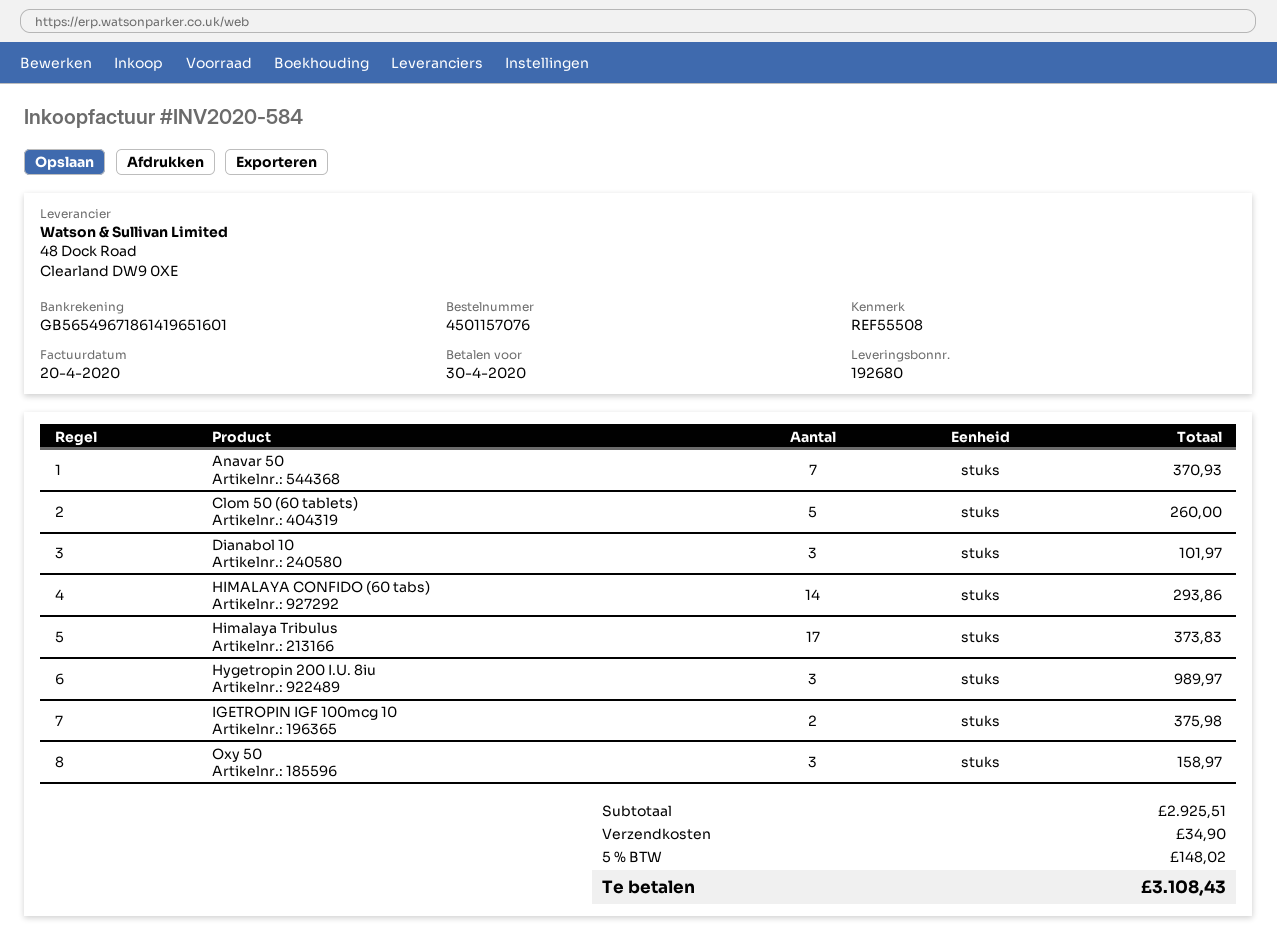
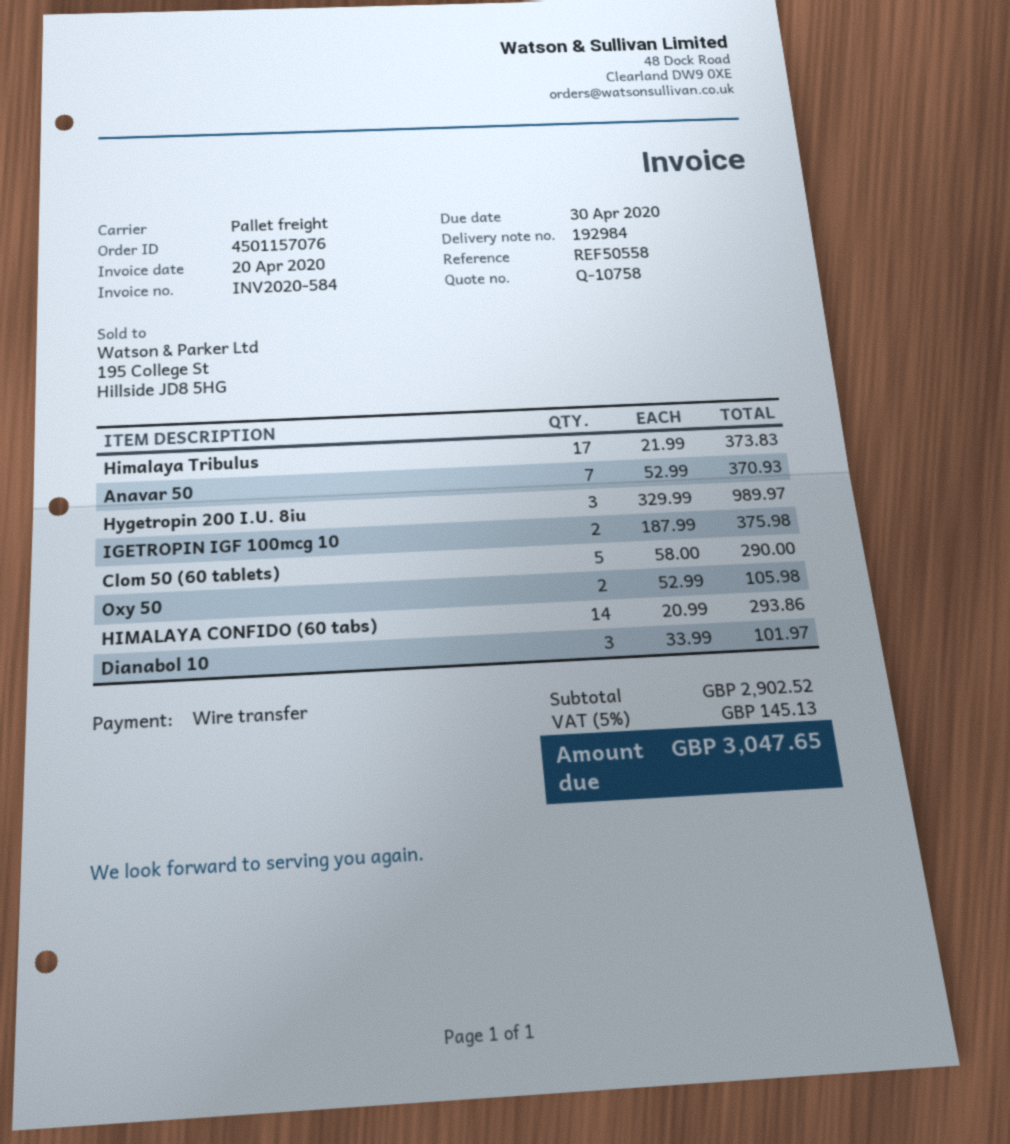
delivery note number: 192680 -> 192984
reference: REF55508 -> REF50558
Clom 50 (60 tablets): 5 for 260.00 -> 5 for 290.00
Oxy 50: 3 for 158.97 -> 2 for 105.98
subtotal: 2925.51 -> 2902.52
shipping: 34.90 -> none
tax: 5% = 148.02 -> 5% = 145.13
total: 3108.43 -> 3047.65

